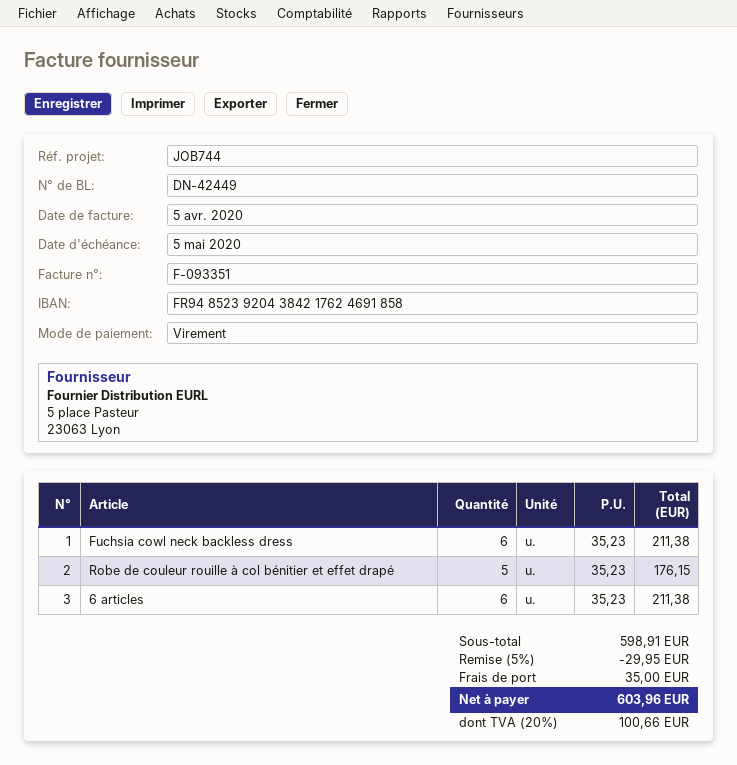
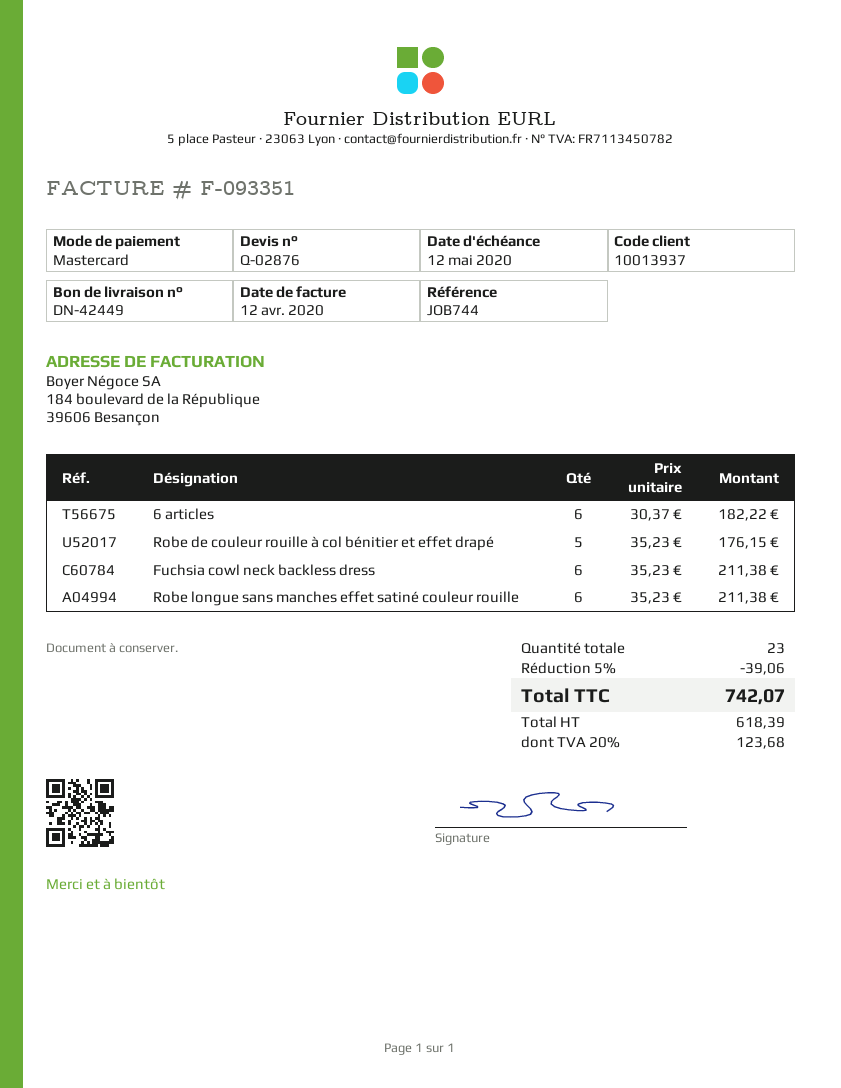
invoice date: 2020-04-05 -> 2020-04-12
due date: 2020-05-05 -> 2020-05-12
payment method: bank transfer -> Mastercard
6 articles: 6 x 35.23 = 211.38 -> 6 x 30.37 = 182.22
Robe longue sans manches effet satiné couleur rouille: none -> 6 x 35.23 = 211.38
discount: 5% = 29.95 -> 5% = 39.06
shipping: 35.00 -> none
tax: 20% = 100.66 -> 20% = 123.68
total: 603.96 -> 742.07

